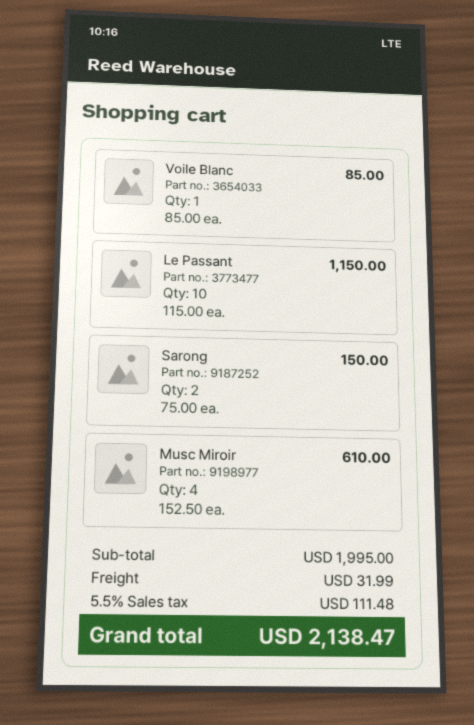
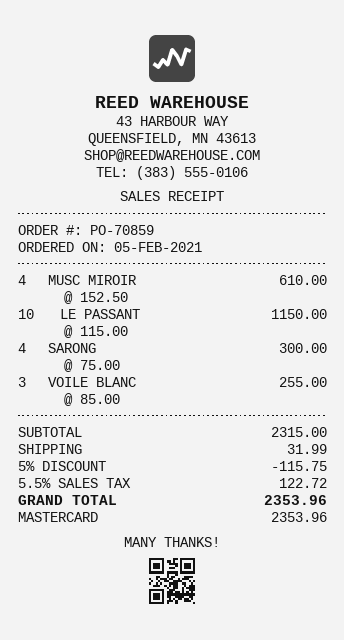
Voile Blanc: 1 x 85.00 = 85.00 -> 3 x 85.00 = 255.00
Sarong: 2 x 75.00 = 150.00 -> 4 x 75.00 = 300.00
subtotal: 1995.00 -> 2315.00
discount: none -> 5% = 115.75
tax: 5.5% = 111.48 -> 5.5% = 122.72
total: 2138.47 -> 2353.96

